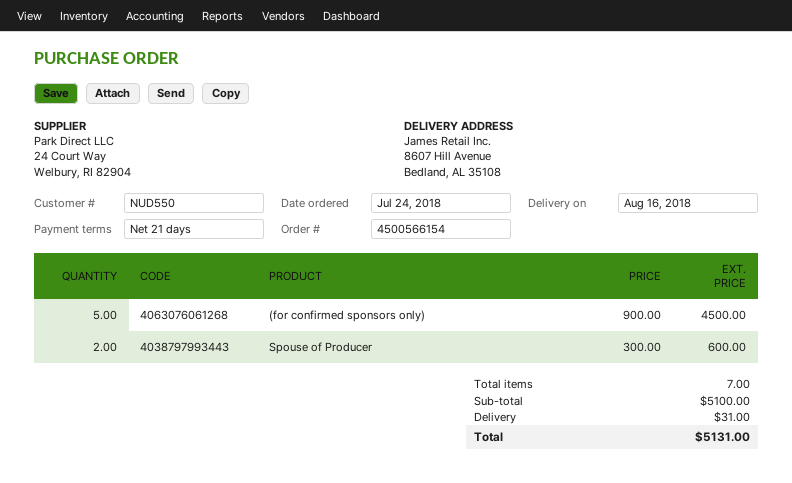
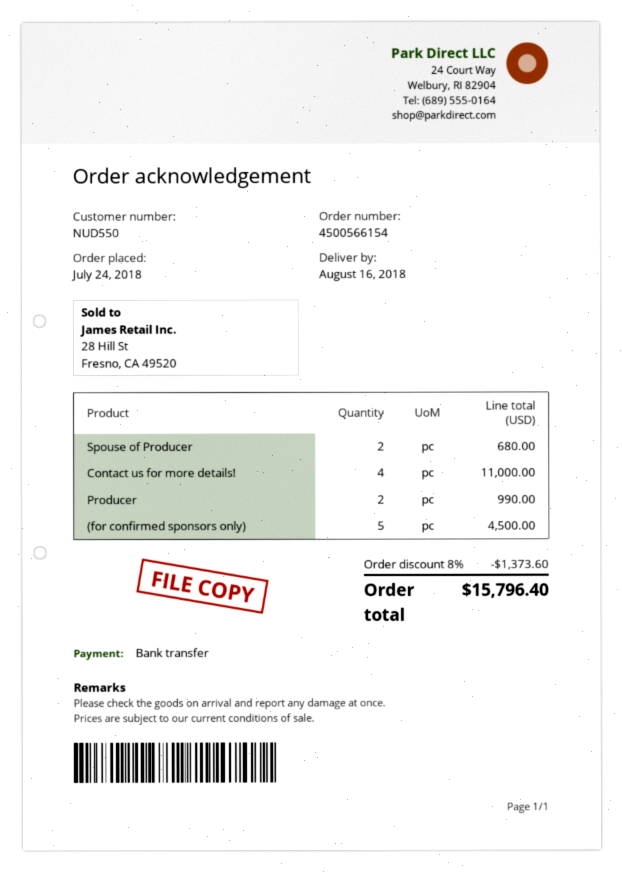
Spouse of Producer: 2 for 600.00 -> 2 for 680.00
Contact us for more details!: none -> 4 for 11000.00
Producer: none -> 2 for 990.00
discount: none -> 8% = 1373.60
shipping: 31.00 -> none
total: 5131.00 -> 15796.40

